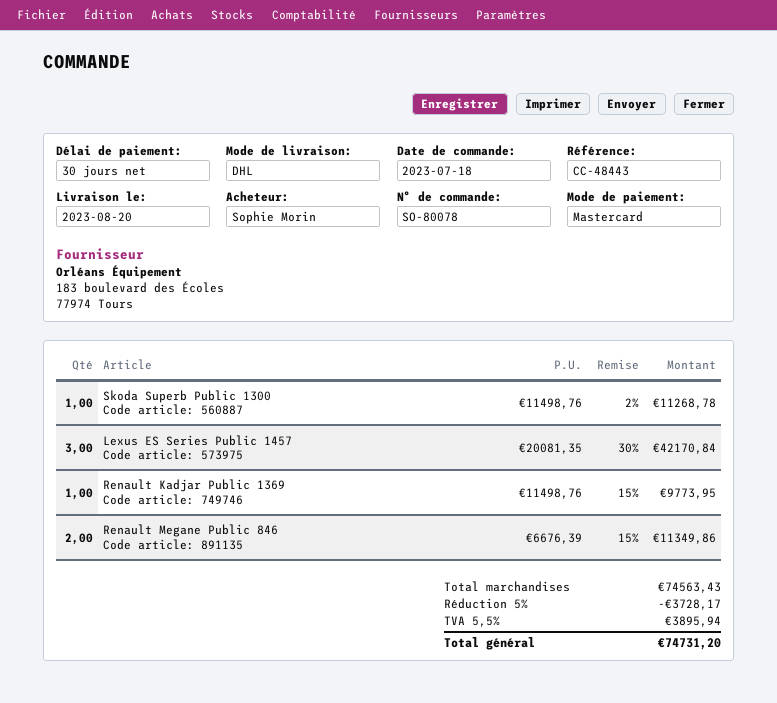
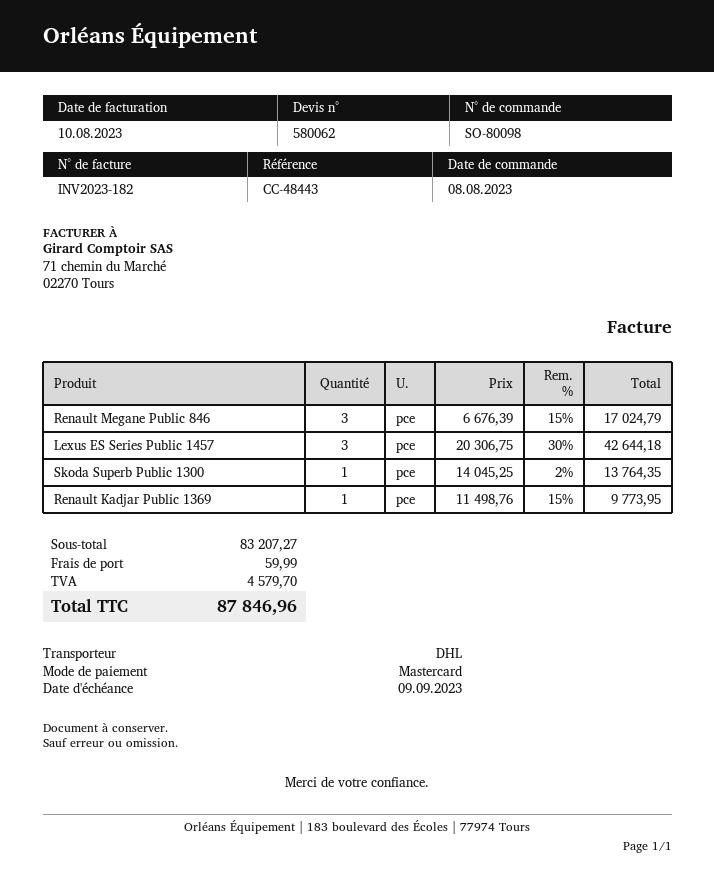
order number: SO-80078 -> SO-80098
order date: 2023-07-18 -> 2023-08-08
Skoda Superb Public 1300: 1 x 11498.76 - 2% = 11268.78 -> 1 x 14045.25 - 2% = 13764.35
Lexus ES Series Public 1457: 3 x 20081.35 - 30% = 42170.84 -> 3 x 20306.75 - 30% = 42644.18
Renault Megane Public 846: 2 x 6676.39 - 15% = 11349.86 -> 3 x 6676.39 - 15% = 17024.79
subtotal: 74563.43 -> 83207.27
discount: 5% = 3728.17 -> none
shipping: none -> 59.99
tax: 3895.94 -> 4579.70
total: 74731.20 -> 87846.96

